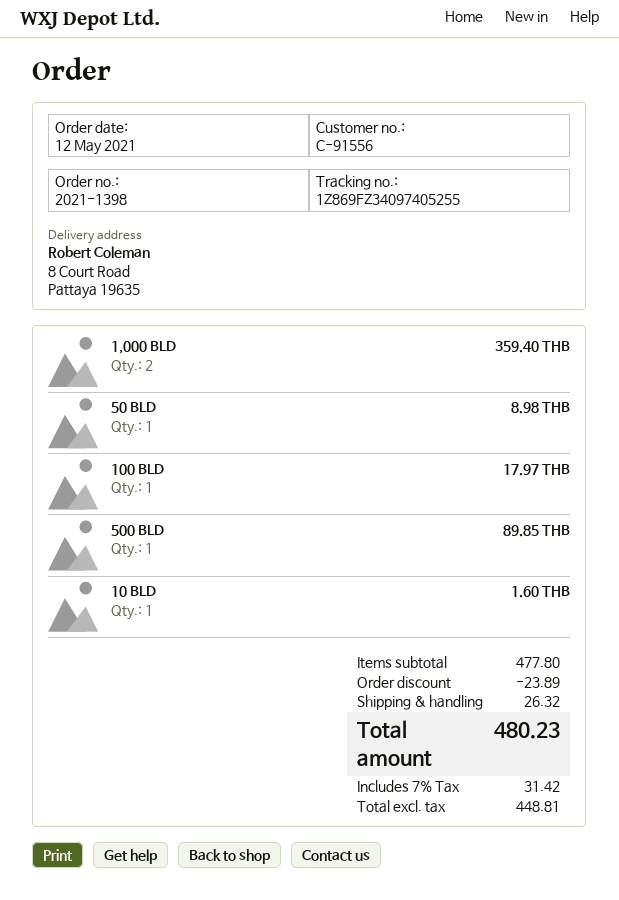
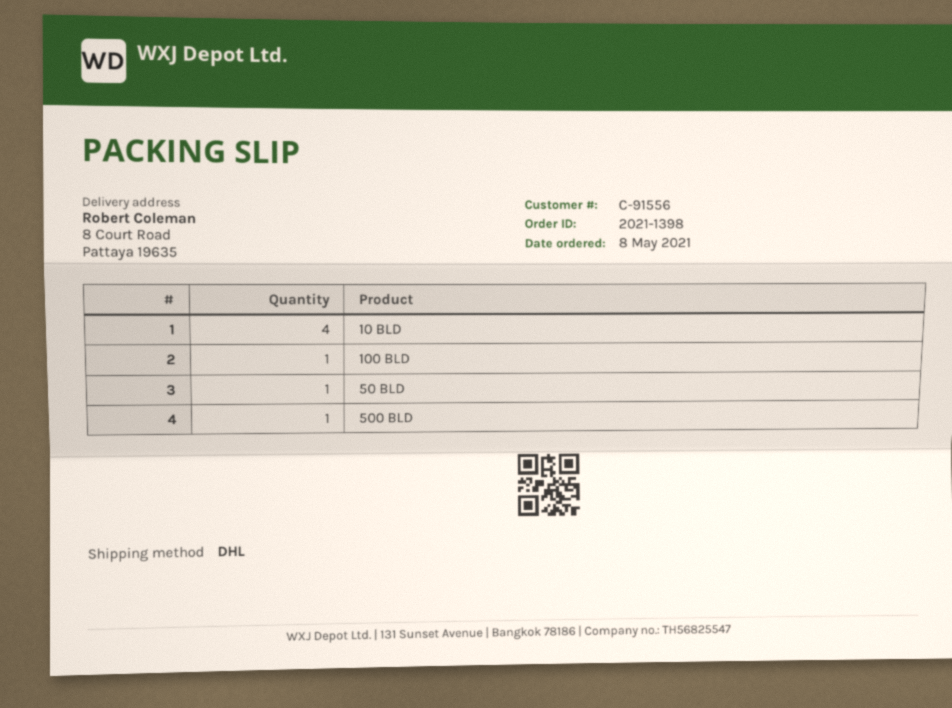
order date: 2021-05-12 -> 2021-05-08
1,000 BLD: 2 -> none
10 BLD: 1 -> 4

